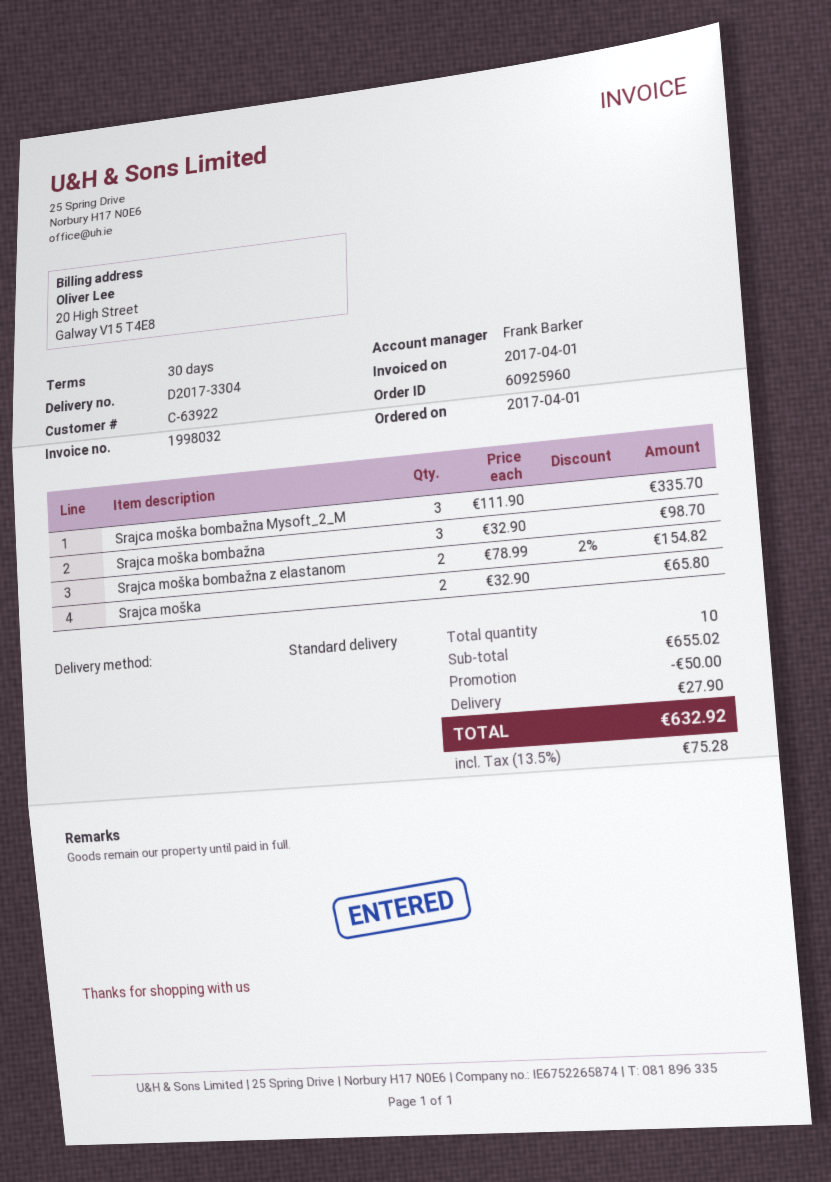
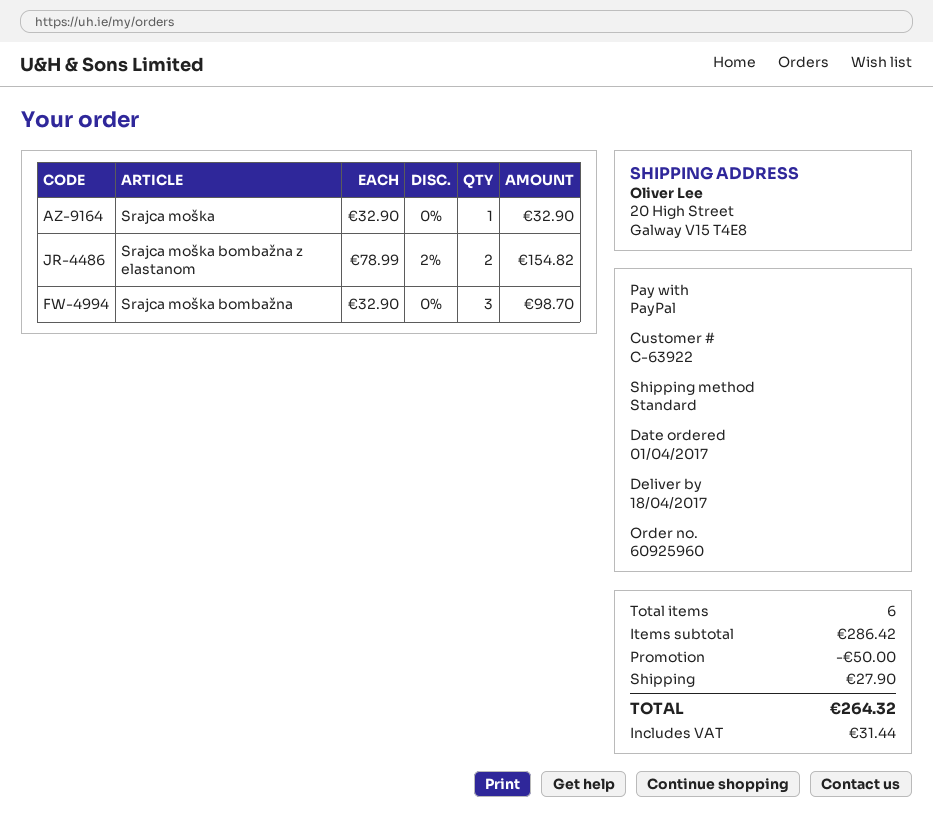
Srajca moška bombažna Mysoft_2_M: 3 x 111.90 = 335.70 -> none
Srajca moška: 2 x 32.90 = 65.80 -> 1 x 32.90 = 32.90
total quantity: 10 -> 6
subtotal: 655.02 -> 286.42
tax: 75.28 -> 31.44
total: 632.92 -> 264.32

